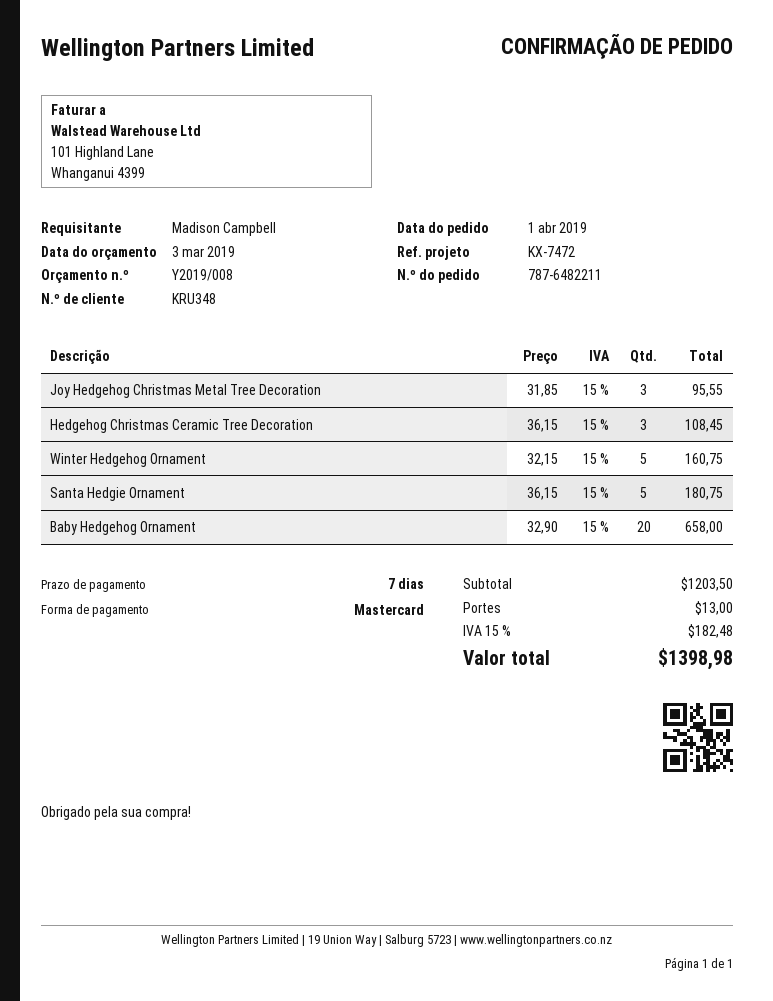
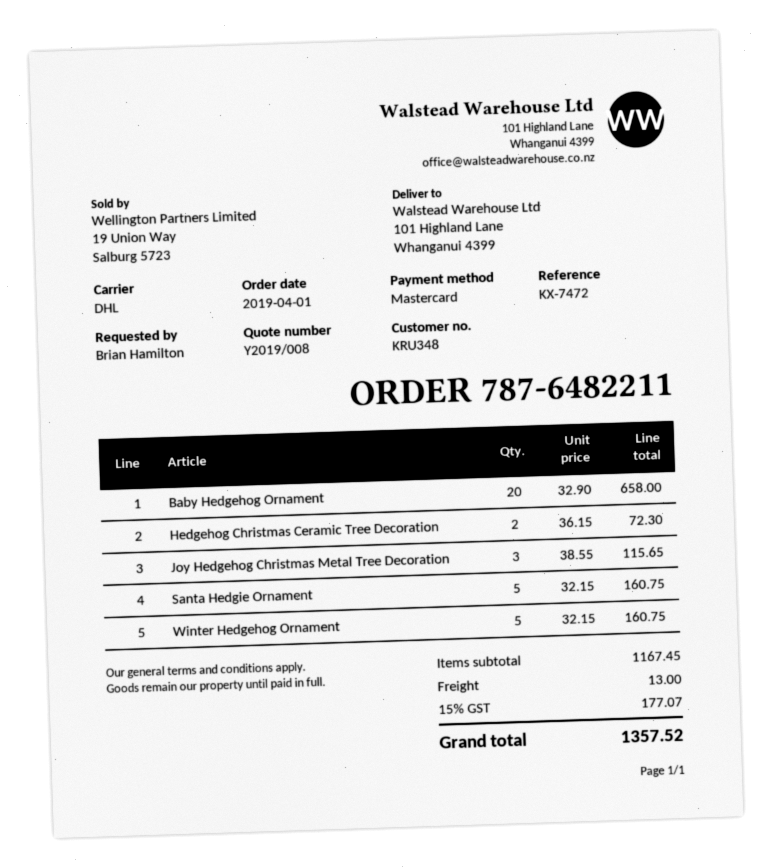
ordered by: Madison Campbell -> Brian Hamilton
Joy Hedgehog Christmas Metal Tree Decoration: 3 x 31.85 = 95.55 -> 3 x 38.55 = 115.65
Hedgehog Christmas Ceramic Tree Decoration: 3 x 36.15 = 108.45 -> 2 x 36.15 = 72.30
Santa Hedgie Ornament: 5 x 36.15 = 180.75 -> 5 x 32.15 = 160.75
subtotal: 1203.50 -> 1167.45
tax: 15% = 182.48 -> 15% = 177.07
total: 1398.98 -> 1357.52

